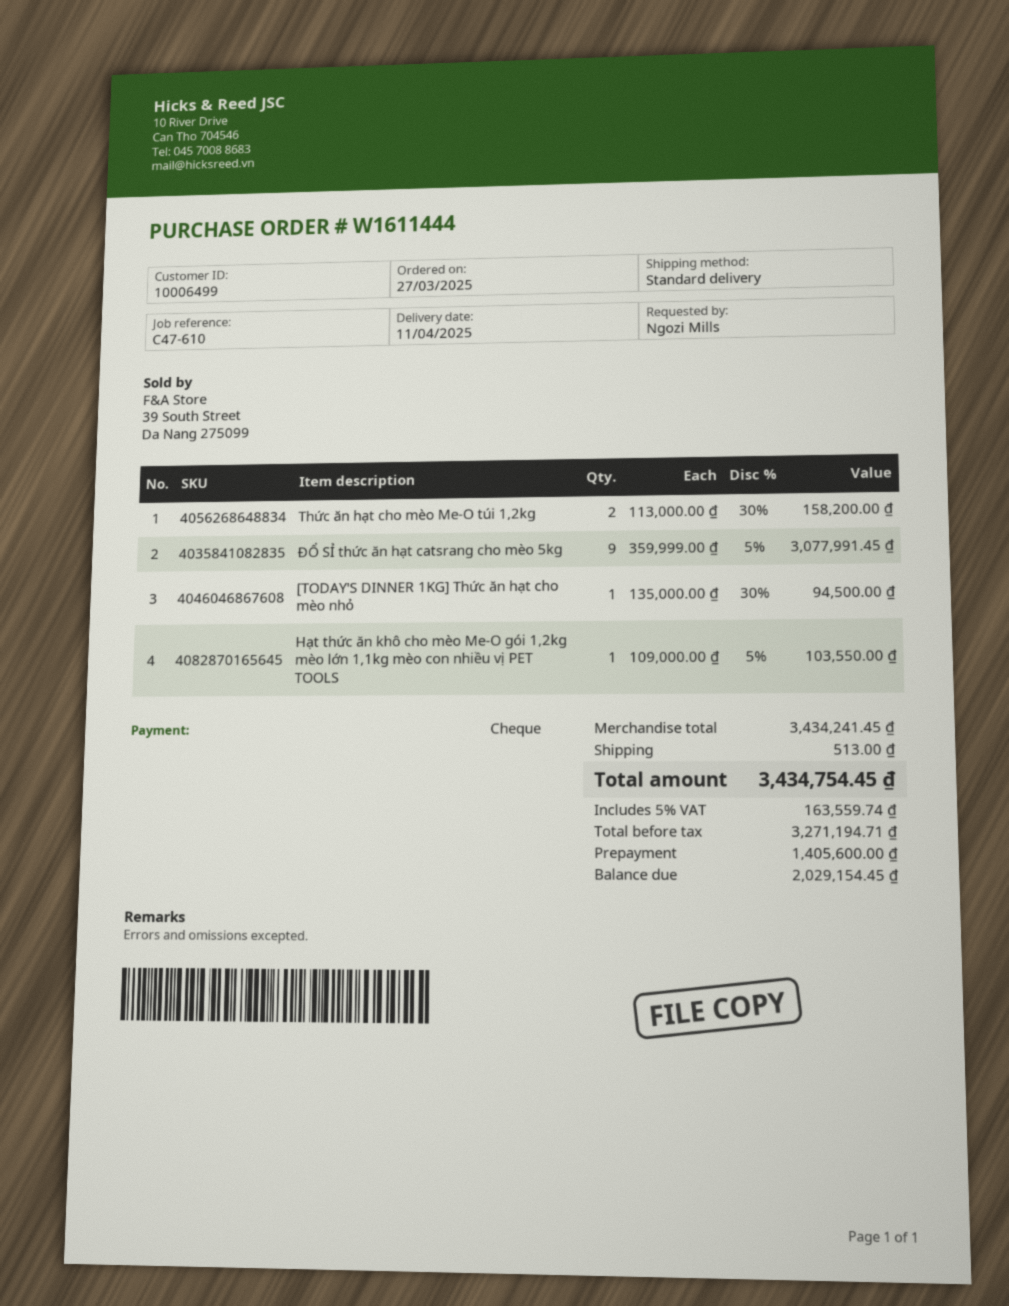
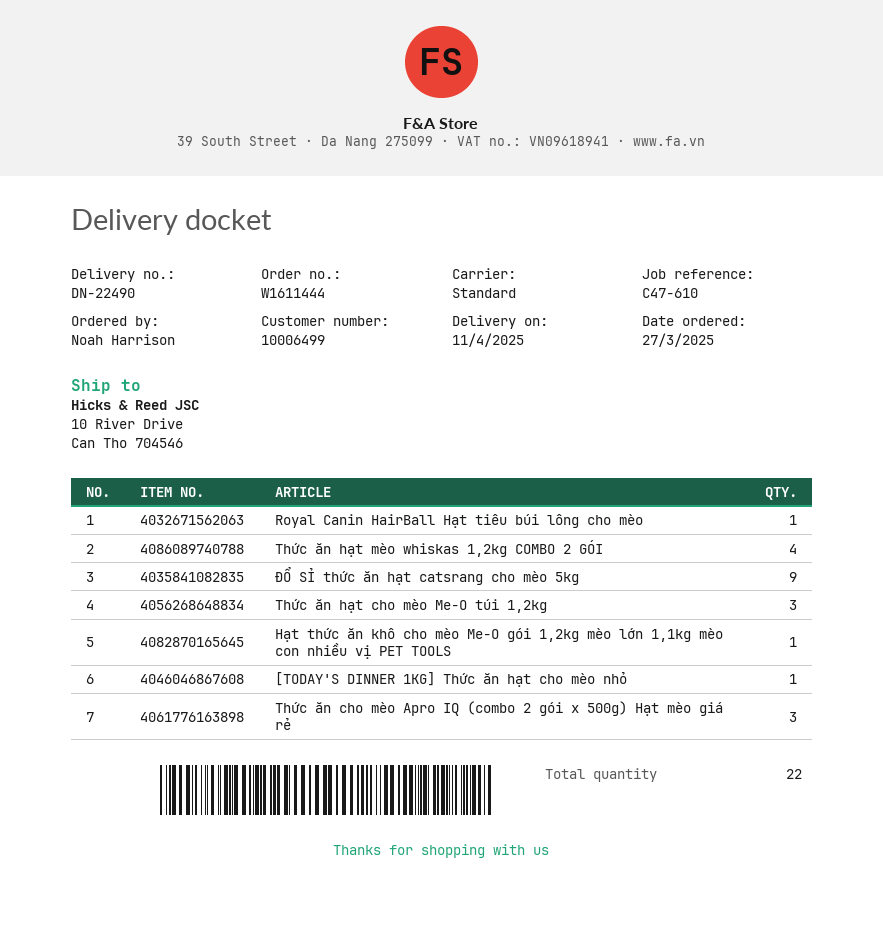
ordered by: Ngozi Mills -> Noah Harrison
Thức ăn hạt cho mèo Me-O túi 1,2kg: 2 -> 3
Royal Canin HairBall Hạt tiêu búi lông cho mèo: none -> 1
Thức ăn hạt mèo whiskas 1,2kg COMBO 2 GÓI: none -> 4
Thức ăn cho mèo Apro IQ (combo 2 gói x 500g) Hạt mèo giá rẻ: none -> 3

